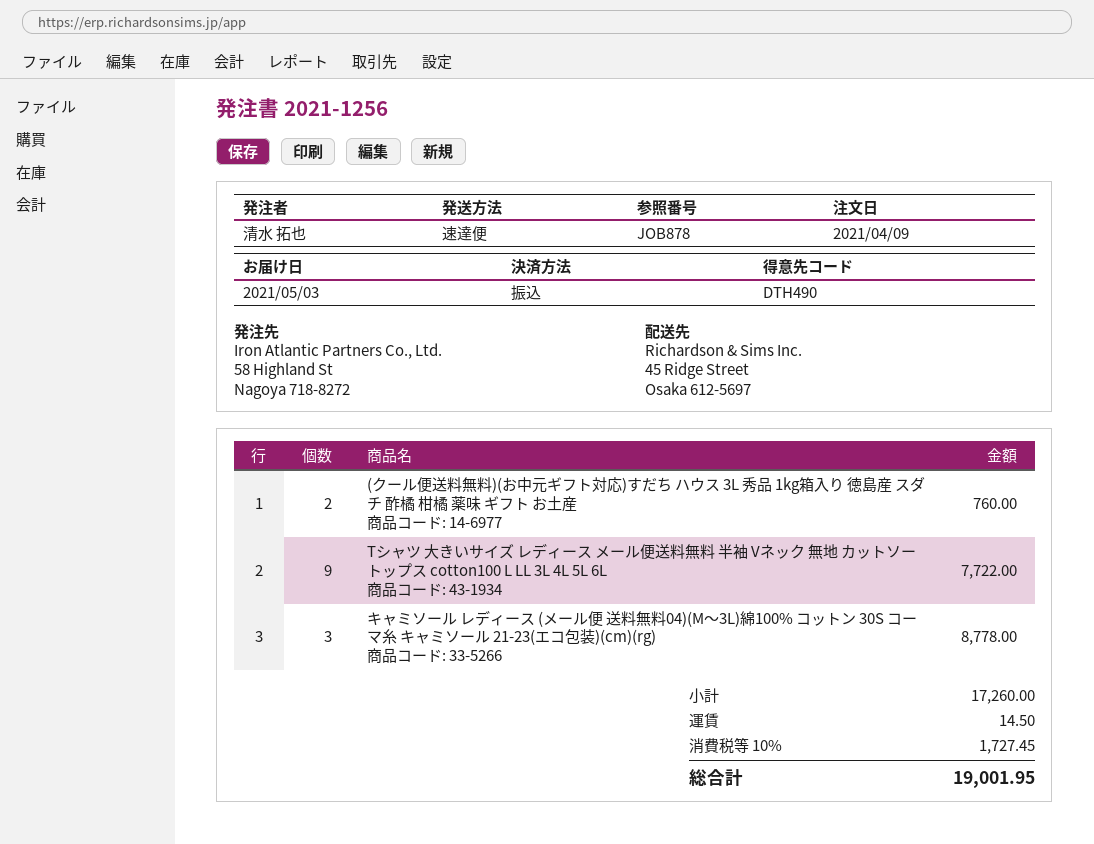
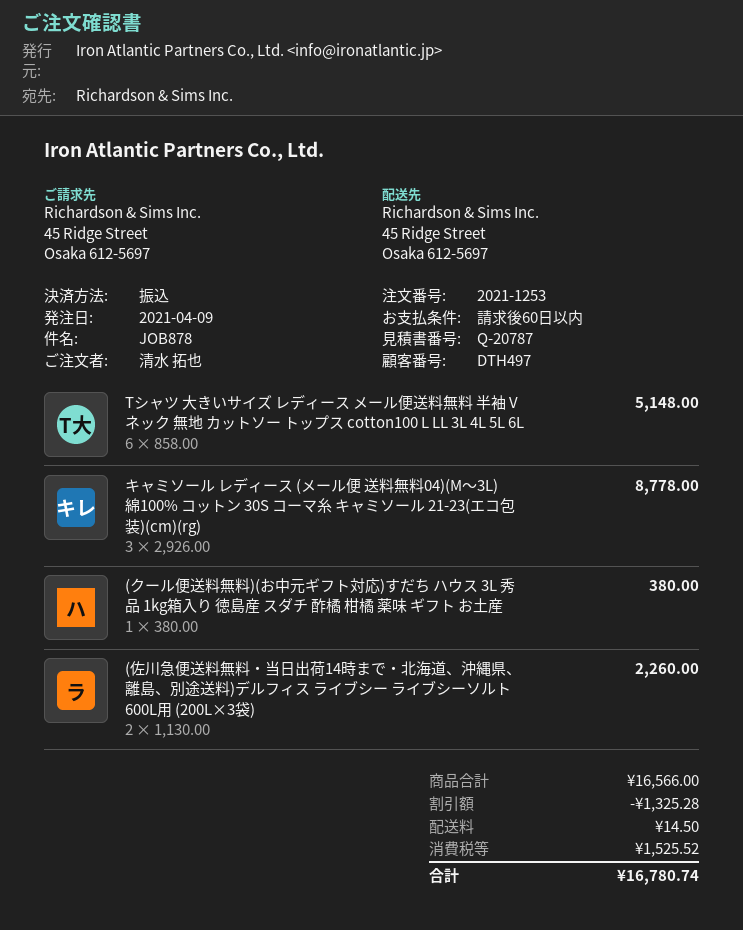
order number: 2021-1256 -> 2021-1253
customer number: DTH490 -> DTH497
(クール便送料無料)(お中元ギフト対応)すだち ハウス 3L 秀品 1kg箱入り 徳島産 スダチ 酢橘 柑橘 薬味 ギフト お土産: 2 for 760.00 -> 1 for 380.00
Tシャツ 大きいサイズ レディース メール便送料無料 半袖 Vネック 無地 カットソー トップス cotton100 L LL 3L 4L 5L 6L: 9 for 7722.00 -> 6 for 5148.00
(佐川急便送料無料・当日出荷14時まで・北海道、沖縄県、離島、別途送料)デルフィス ライブシー ライブシーソルト 600L用 (200L×3袋): none -> 2 for 2260.00
subtotal: 17260.00 -> 16566.00
discount: none -> 1325.28
tax: 1727.45 -> 1525.52
total: 19001.95 -> 16780.74

